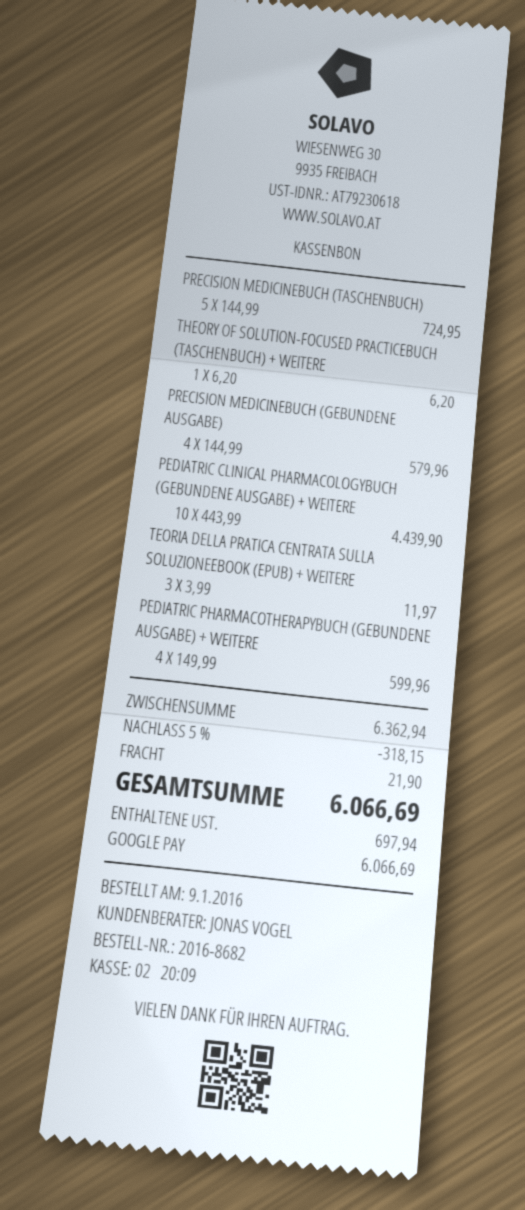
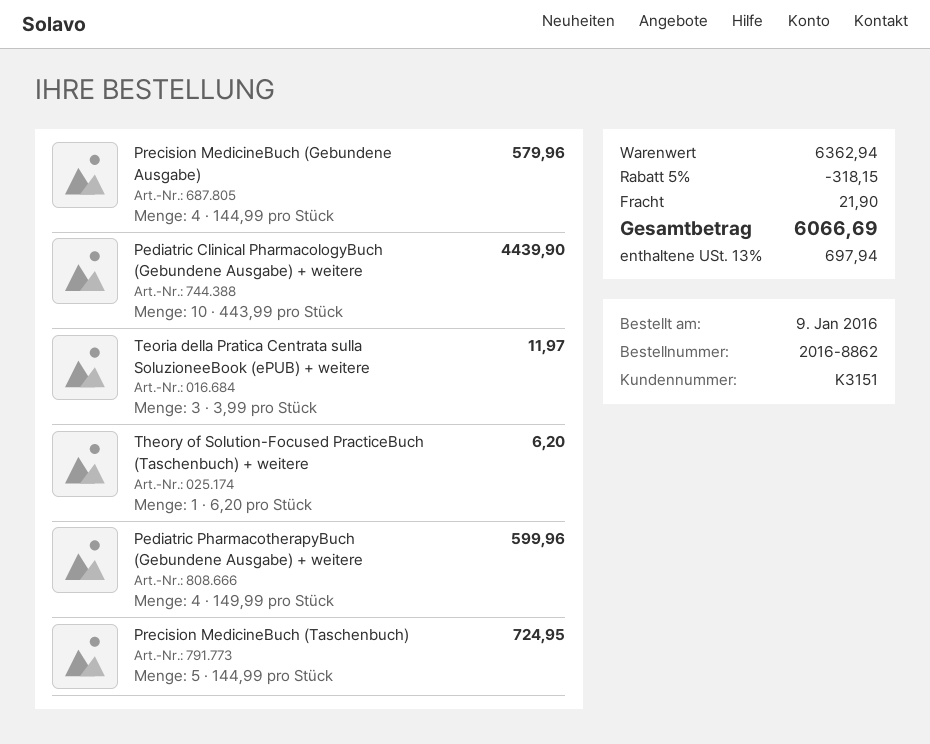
order number: 2016-8682 -> 2016-8862

